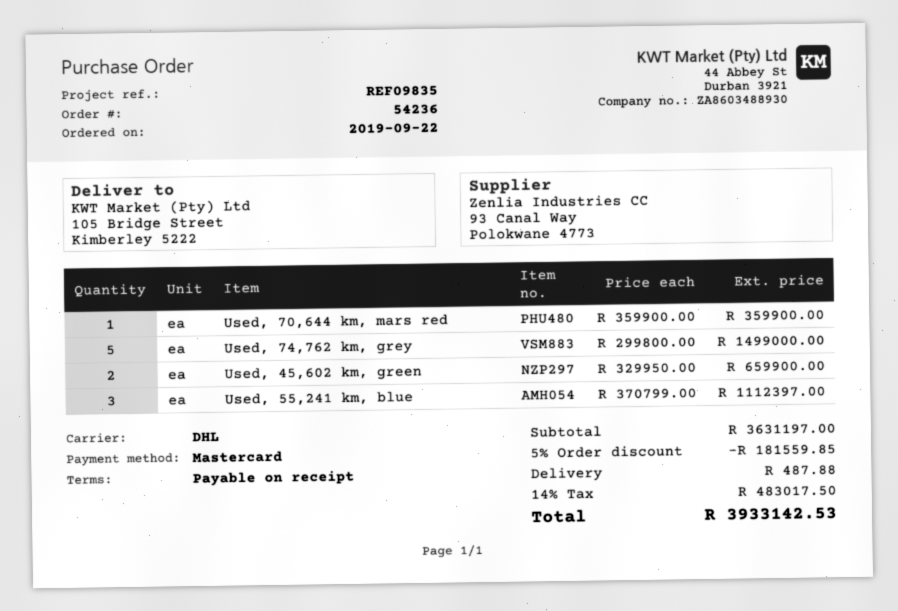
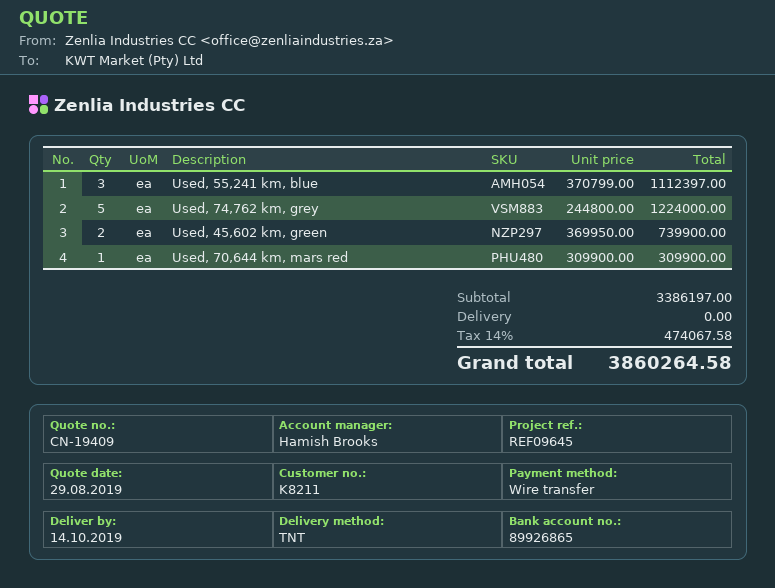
reference: REF09835 -> REF09645
payment method: Mastercard -> bank transfer
shipping method: DHL -> TNT
Used, 70,644 km, mars red: 1 x 359900.00 = 359900.00 -> 1 x 309900.00 = 309900.00
Used, 74,762 km, grey: 5 x 299800.00 = 1499000.00 -> 5 x 244800.00 = 1224000.00
Used, 45,602 km, green: 2 x 329950.00 = 659900.00 -> 2 x 369950.00 = 739900.00
subtotal: 3631197.00 -> 3386197.00
discount: 5% = 181559.85 -> none
shipping: 487.88 -> 0.00
tax: 14% = 483017.50 -> 14% = 474067.58
total: 3933142.53 -> 3860264.58

